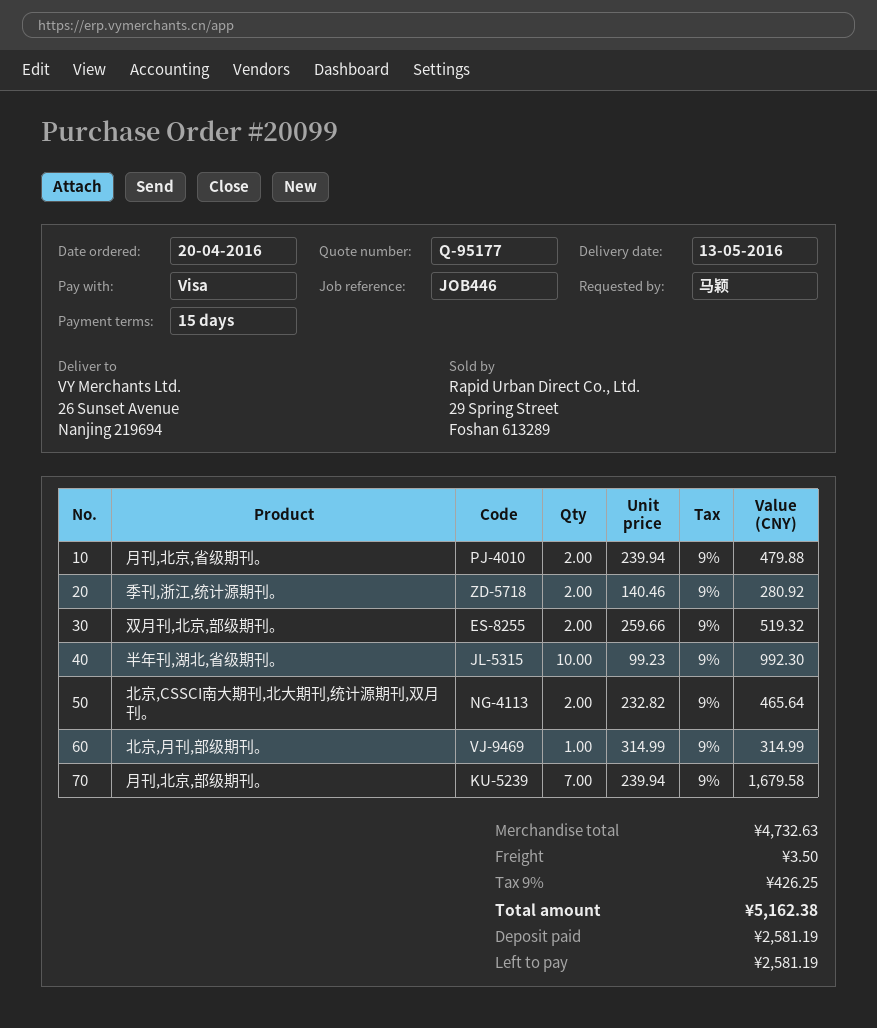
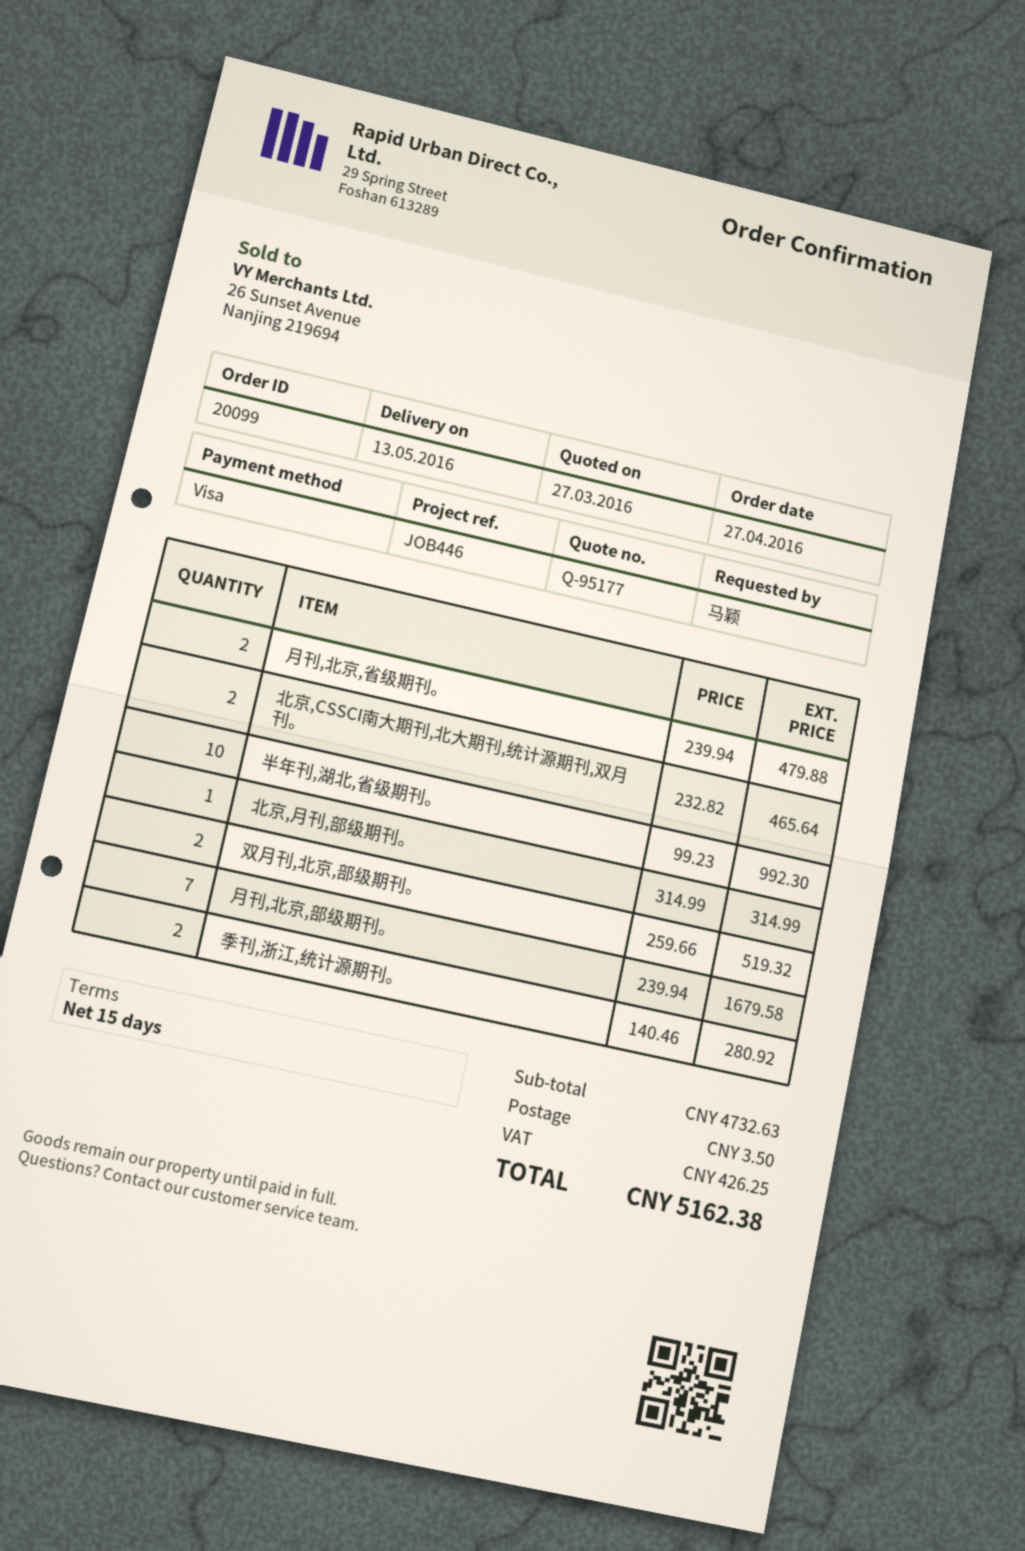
order date: 2016-04-20 -> 2016-04-27

